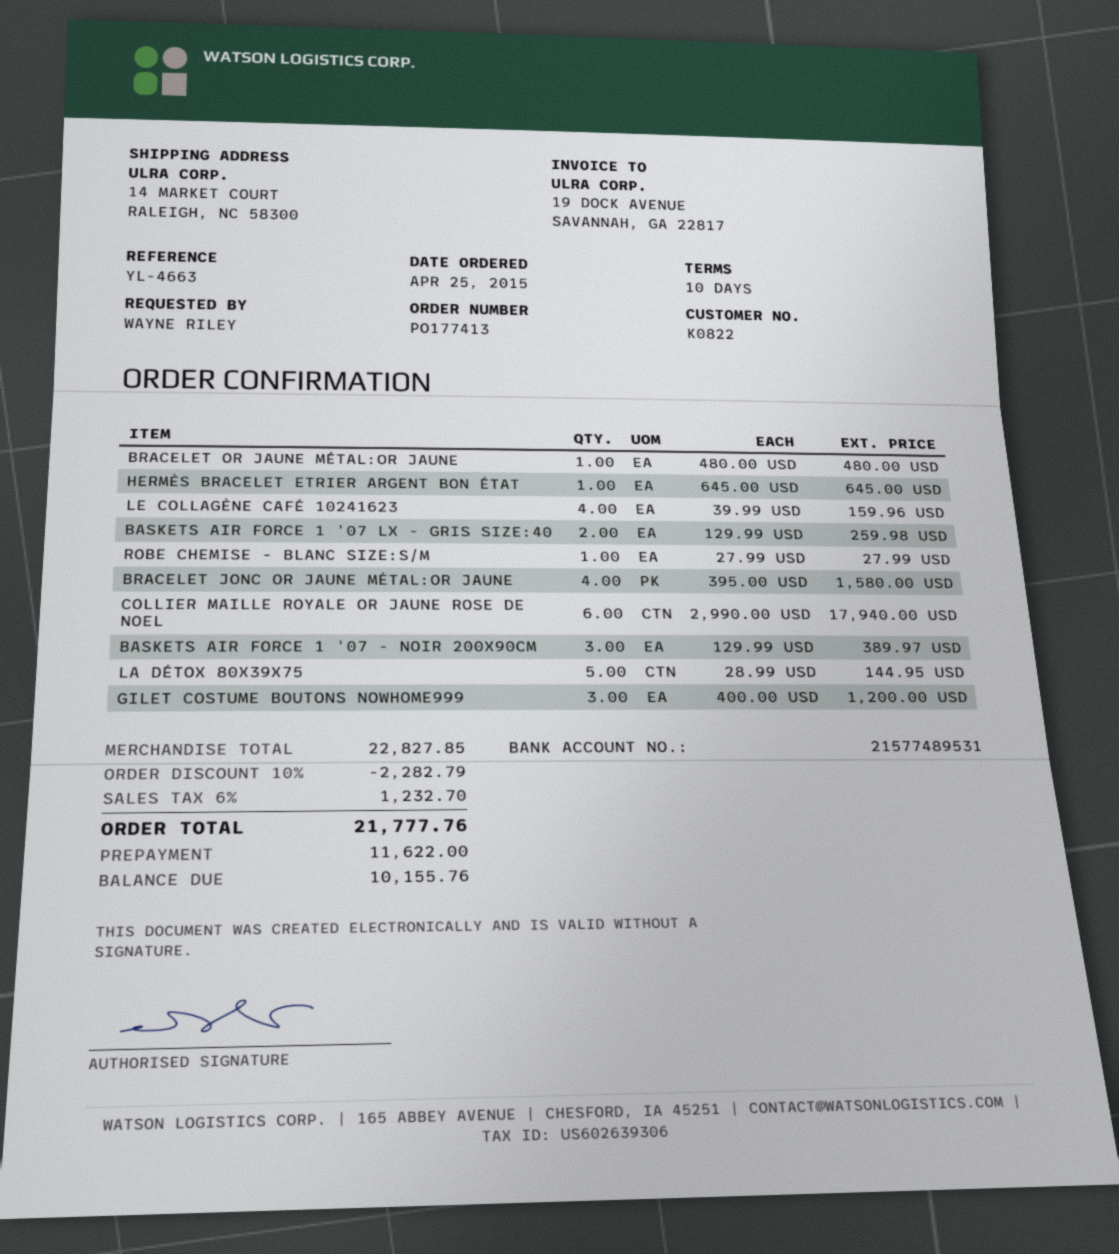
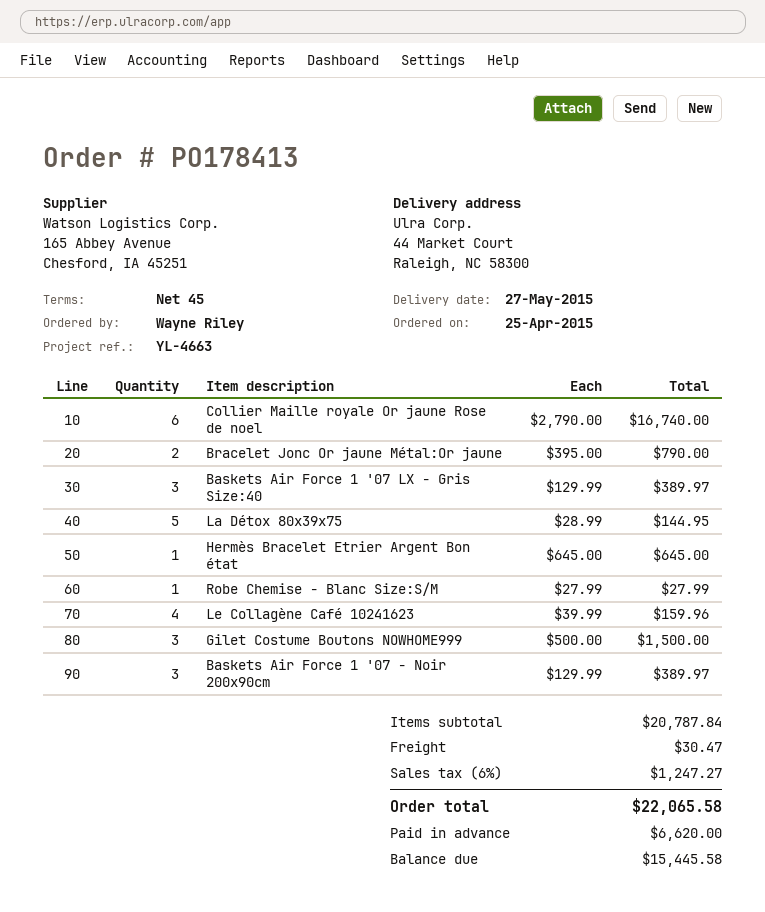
order number: PO177413 -> PO178413
payment terms: 10 days -> 45 days
ship to: 14 MARKET COURT, RALEIGH, NC 58300 -> 44 Market Court, Raleigh, NC 58300
BRACELET OR JAUNE MÉTAL:OR JAUNE: 1 x 480.00 = 480.00 -> none
BASKETS AIR FORCE 1 '07 LX - GRIS SIZE:40: 2 x 129.99 = 259.98 -> 3 x 129.99 = 389.97
BRACELET JONC OR JAUNE MÉTAL:OR JAUNE: 4 x 395.00 = 1580.00 -> 2 x 395.00 = 790.00
COLLIER MAILLE ROYALE OR JAUNE ROSE DE NOEL: 6 x 2990.00 = 17940.00 -> 6 x 2790.00 = 16740.00
GILET COSTUME BOUTONS NOWHOME999: 3 x 400.00 = 1200.00 -> 3 x 500.00 = 1500.00
subtotal: 22827.85 -> 20787.84
discount: 10% = 2282.79 -> none
shipping: none -> 30.47
tax: 6% = 1232.70 -> 6% = 1247.27
total: 21777.76 -> 22065.58
deposit: 11622.00 -> 6620.00
balance: 10155.76 -> 15445.58

